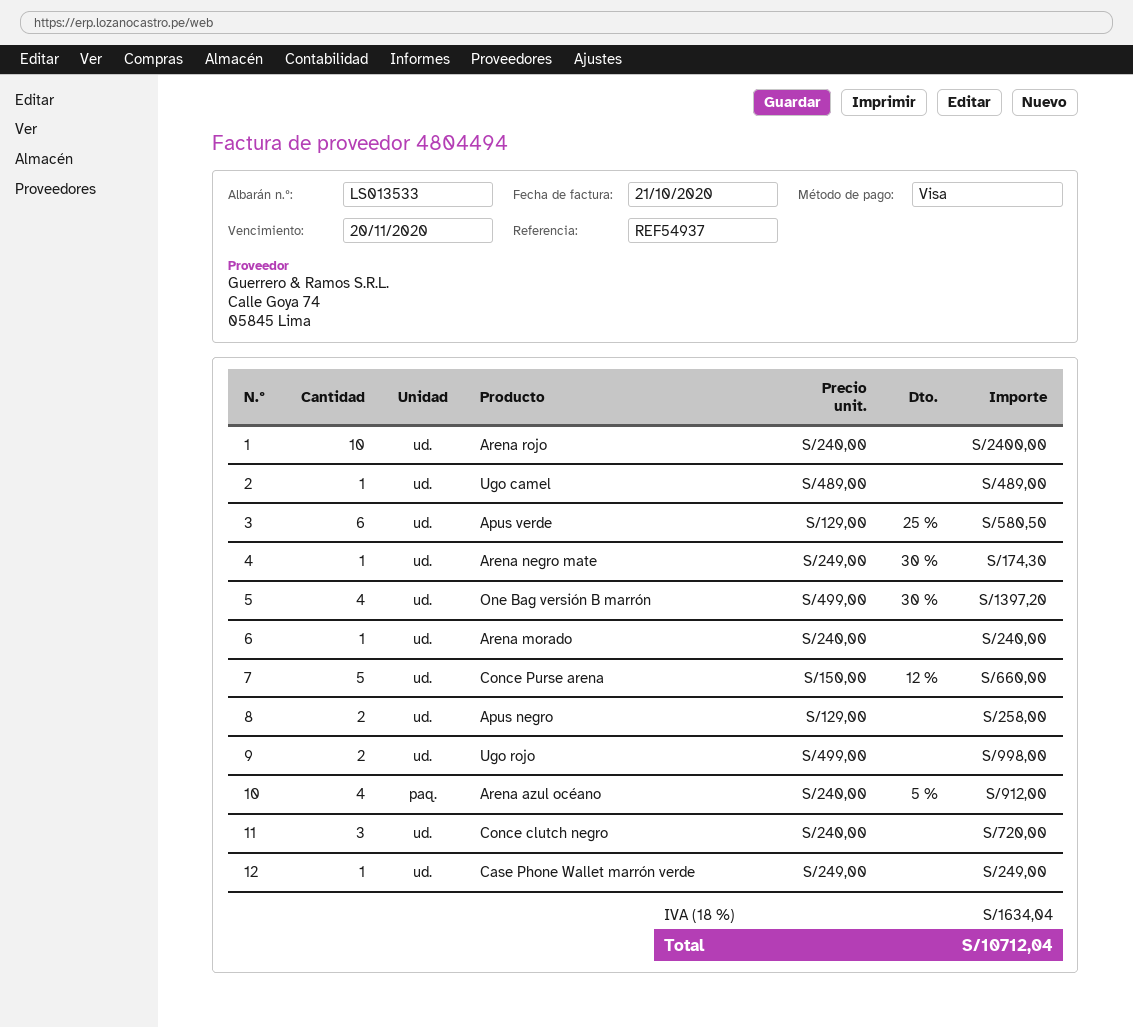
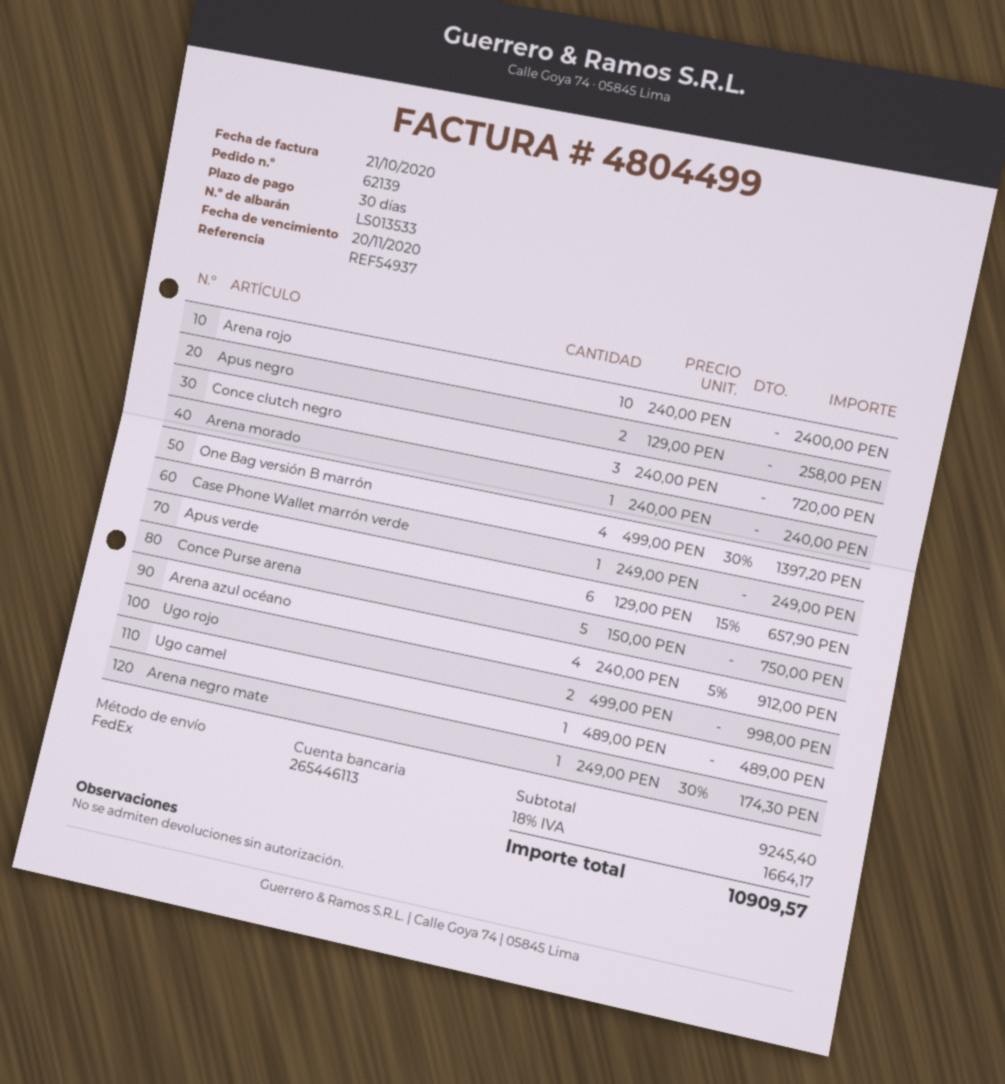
invoice number: 4804494 -> 4804499
Apus verde: 6 x 129.00 - 25% = 580.50 -> 6 x 129.00 - 15% = 657.90
Conce Purse arena: 5 x 150.00 - 12% = 660.00 -> 5 x 150.00 = 750.00
tax: 18% = 1634.04 -> 18% = 1664.17
total: 10712.04 -> 10909.57

